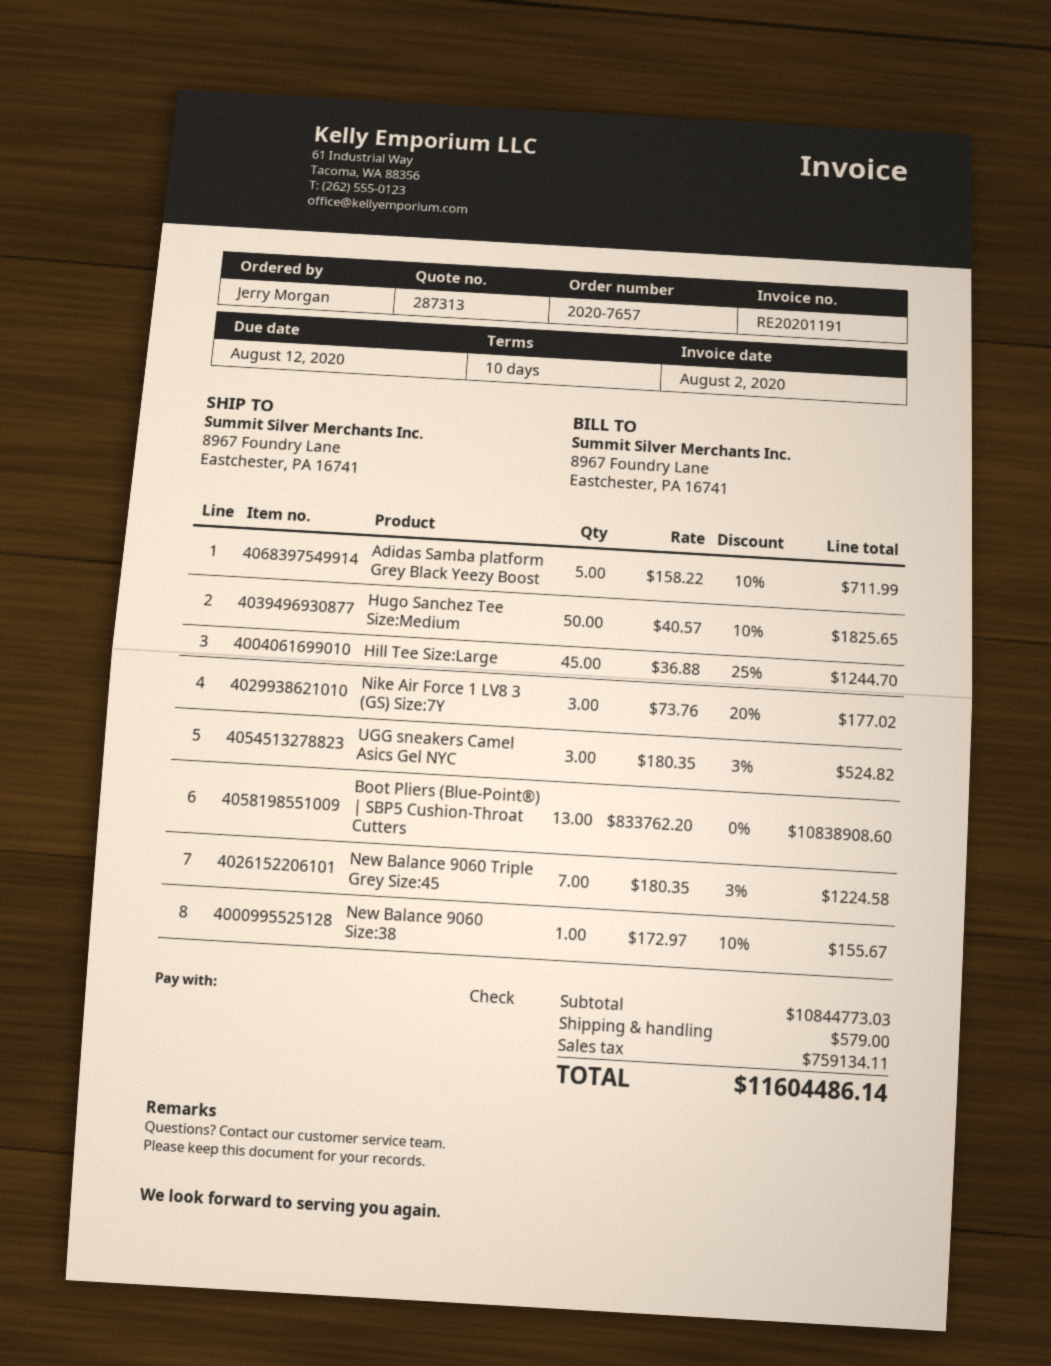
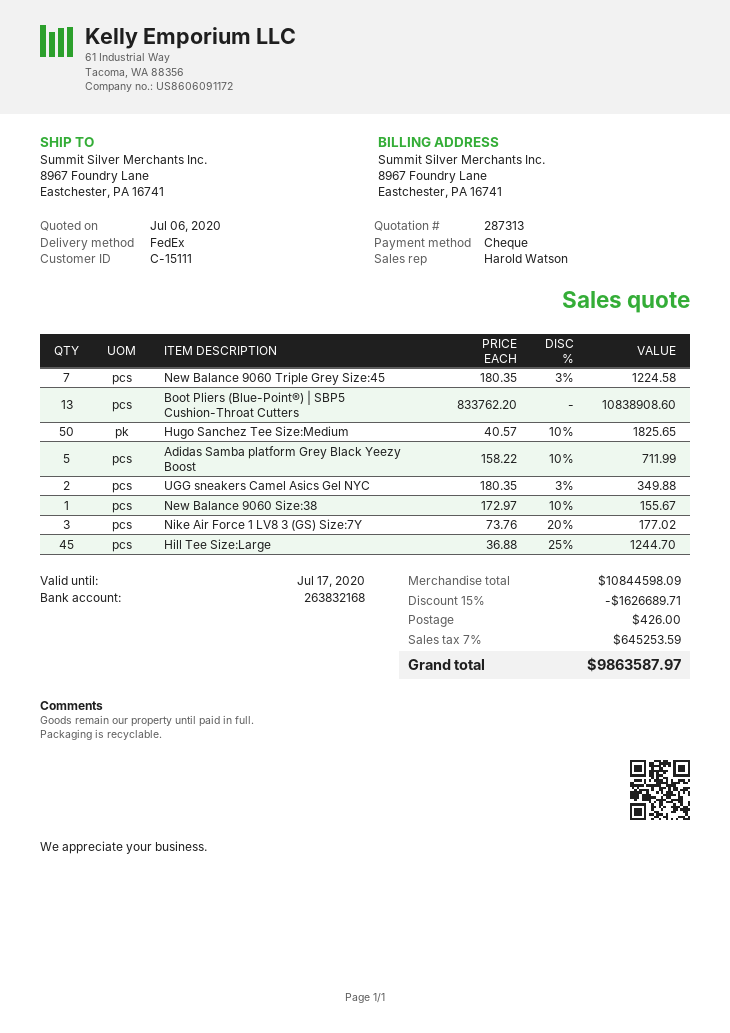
UGG sneakers Camel Asics Gel NYC: 3 x 180.35 - 3% = 524.82 -> 2 x 180.35 - 3% = 349.88
subtotal: 10844773.03 -> 10844598.09
discount: none -> 15% = 1626689.71
shipping: 579.00 -> 426.00
tax: 759134.11 -> 645253.59
total: 11604486.14 -> 9863587.97

